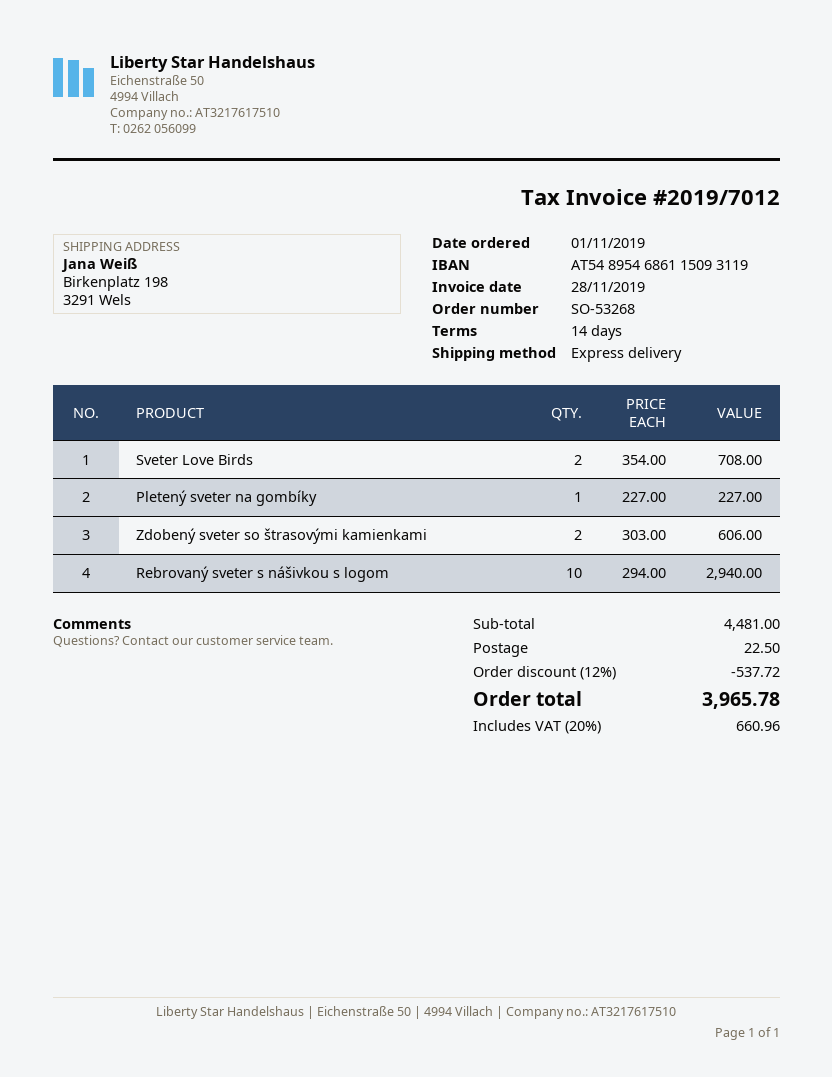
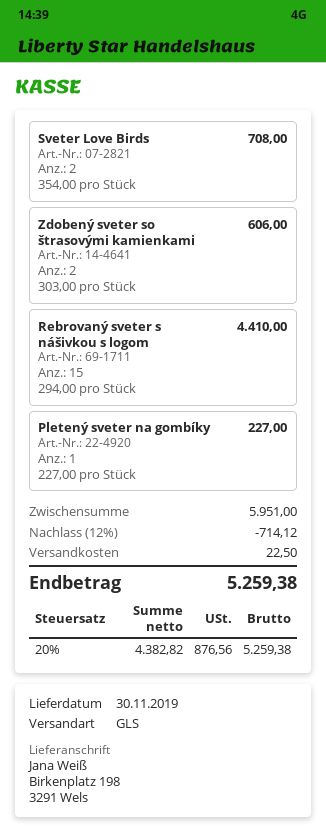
shipping method: express -> GLS
Rebrovaný sveter s nášivkou s logom: 10 x 294.00 = 2940.00 -> 15 x 294.00 = 4410.00
subtotal: 4481.00 -> 5951.00
discount: 12% = 537.72 -> 12% = 714.12
tax: 20% = 660.96 -> 20% = 876.56
total: 3965.78 -> 5259.38

